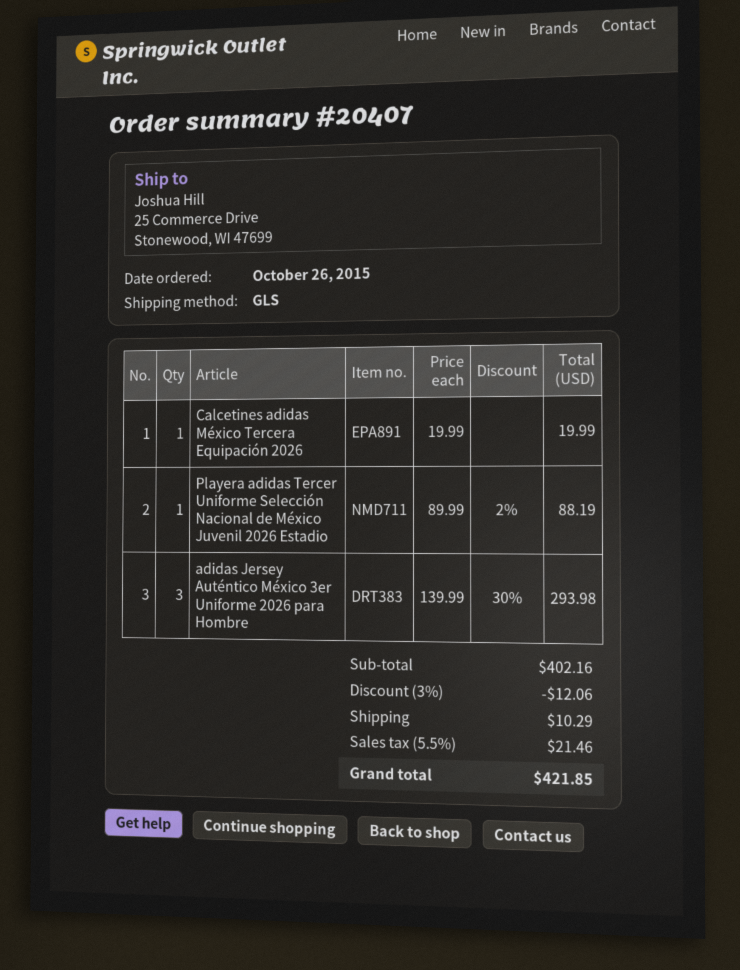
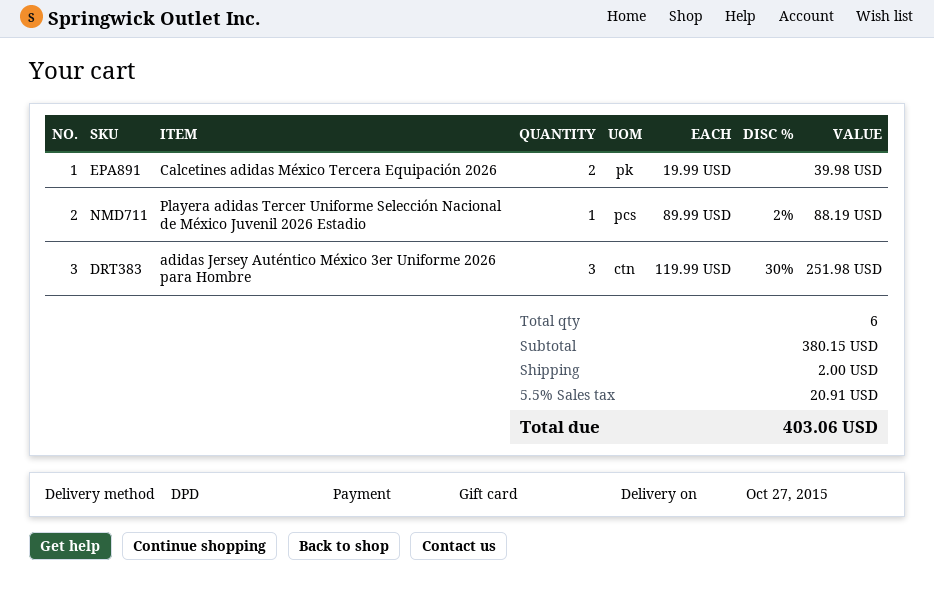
shipping method: GLS -> DPD
Calcetines adidas México Tercera Equipación 2026: 1 x 19.99 = 19.99 -> 2 x 19.99 = 39.98
adidas Jersey Auténtico México 3er Uniforme 2026 para Hombre: 3 x 139.99 - 30% = 293.98 -> 3 x 119.99 - 30% = 251.98
subtotal: 402.16 -> 380.15
discount: 3% = 12.06 -> none
shipping: 10.29 -> 2.00
tax: 5.5% = 21.46 -> 5.5% = 20.91
total: 421.85 -> 403.06

